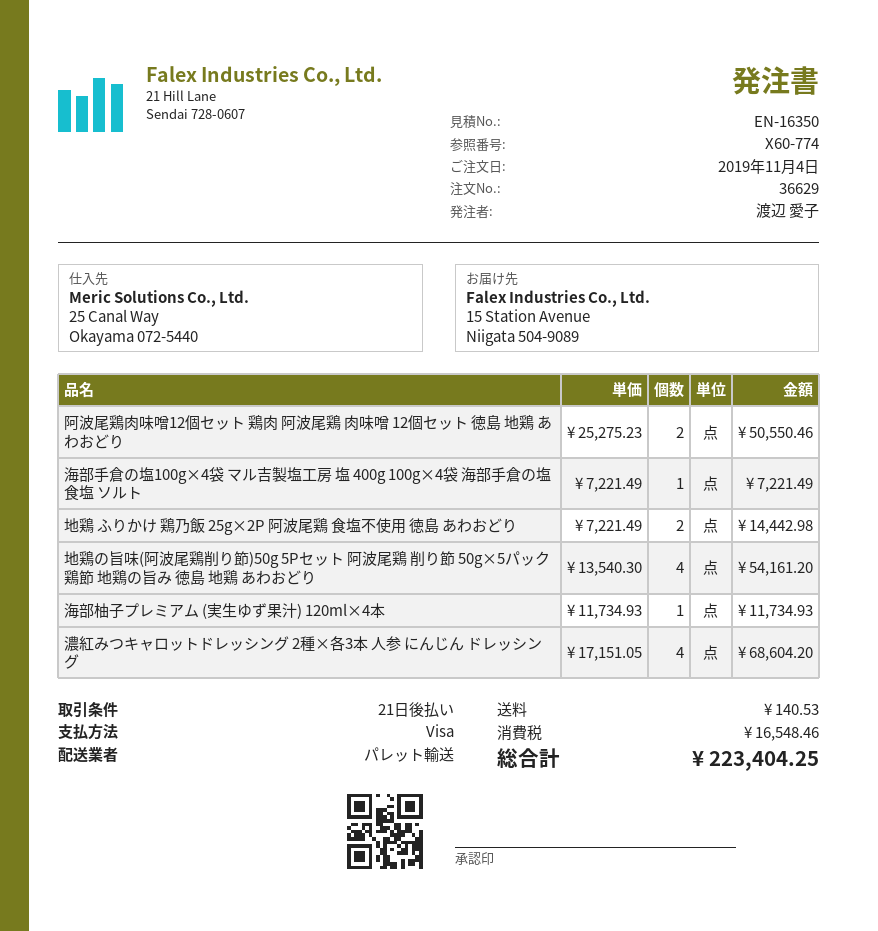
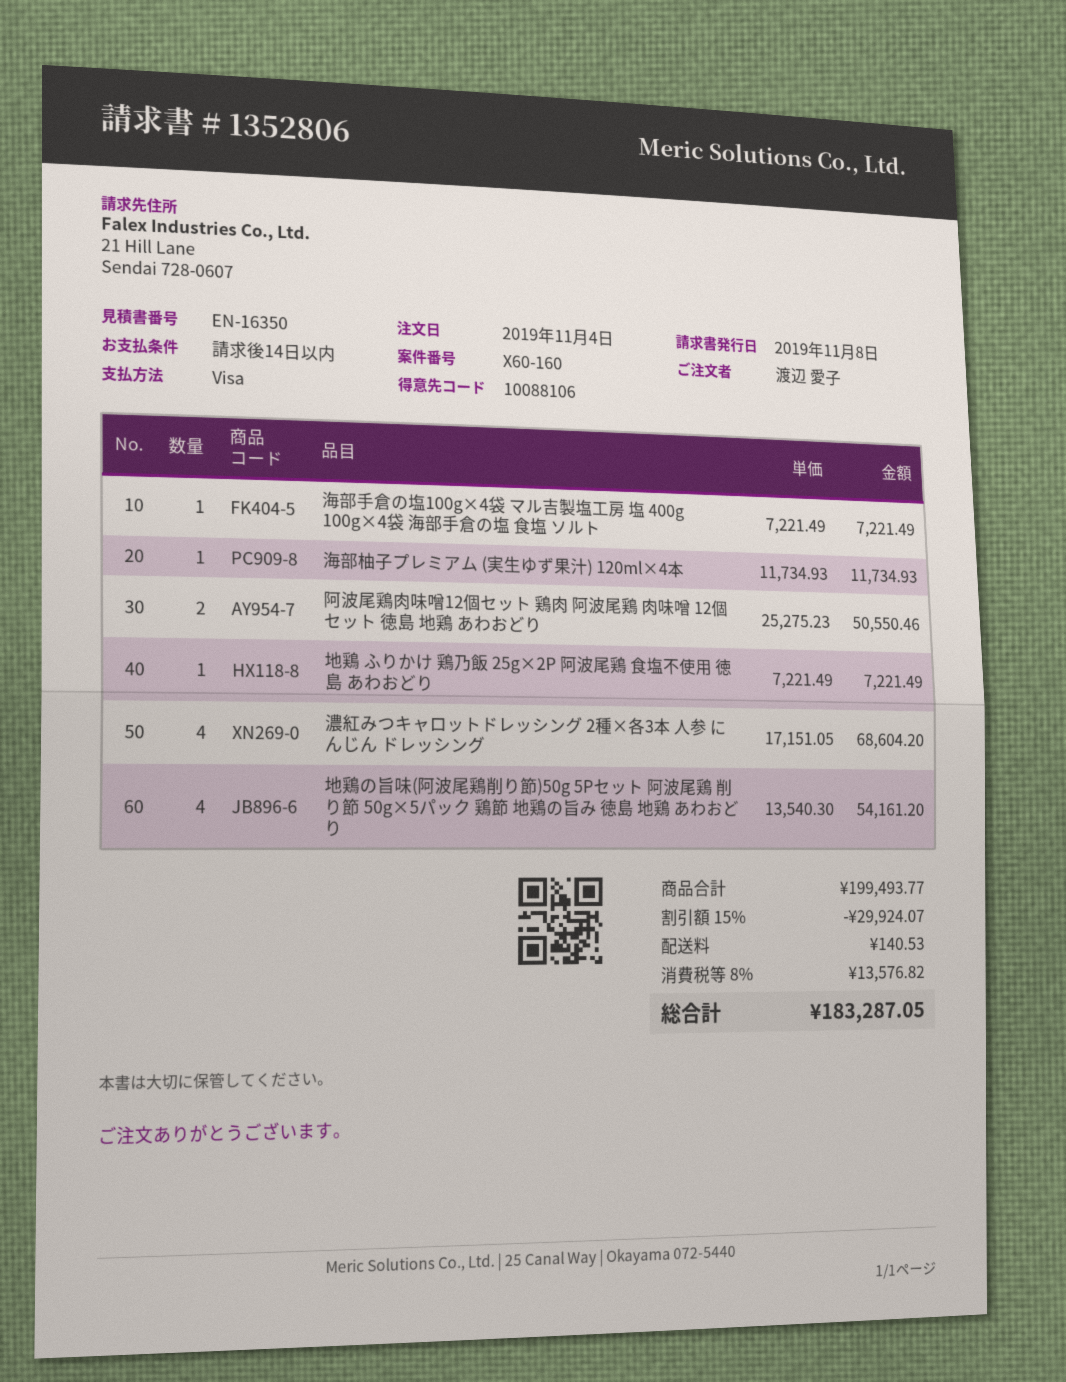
payment terms: 21 days -> 14 days
reference: X60-774 -> X60-160
地鶏 ふりかけ 鶏乃飯 25g×2P 阿波尾鶏 食塩不使用 徳島 あわおどり: 2 x 7221.49 = 14442.98 -> 1 x 7221.49 = 7221.49
discount: none -> 15% = 29924.07
tax: 16548.46 -> 13576.82
total: 223404.25 -> 183287.05

